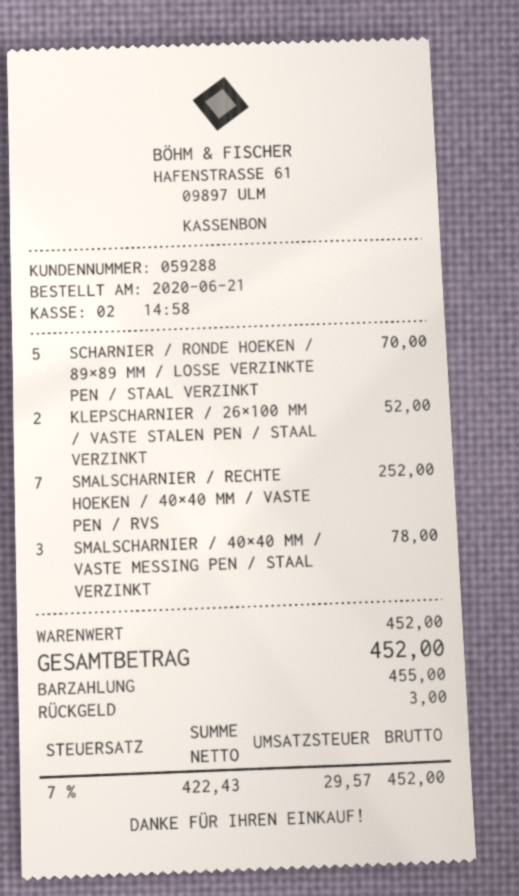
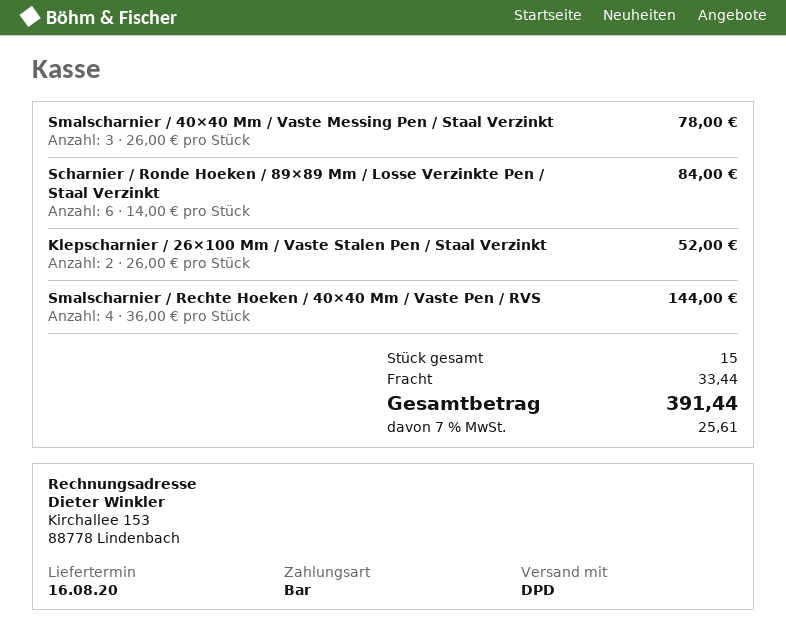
SCHARNIER / RONDE HOEKEN / 89×89 MM / LOSSE VERZINKTE PEN / STAAL VERZINKT: 5 for 70.00 -> 6 for 84.00
SMALSCHARNIER / RECHTE HOEKEN / 40×40 MM / VASTE PEN / RVS: 7 for 252.00 -> 4 for 144.00
shipping: none -> 33.44
tax: 7% = 29.57 -> 7% = 25.61
total: 452.00 -> 391.44

